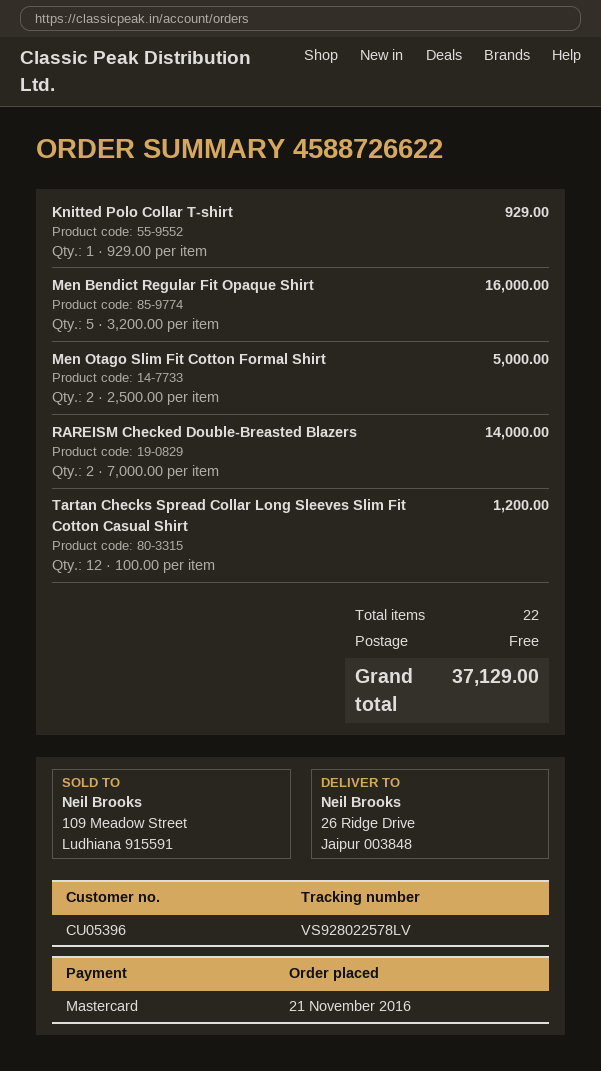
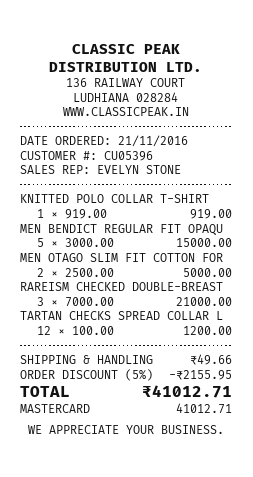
Knitted Polo Collar T-shirt: 1 x 929.00 = 929.00 -> 1 x 919.00 = 919.00
Men Bendict Regular Fit Opaque Shirt: 5 x 3200.00 = 16000.00 -> 5 x 3000.00 = 15000.00
RAREISM Checked Double-Breasted Blazers: 2 x 7000.00 = 14000.00 -> 3 x 7000.00 = 21000.00
discount: none -> 5% = 2155.95
shipping: 0.00 -> 49.66
total: 37129.00 -> 41012.71

